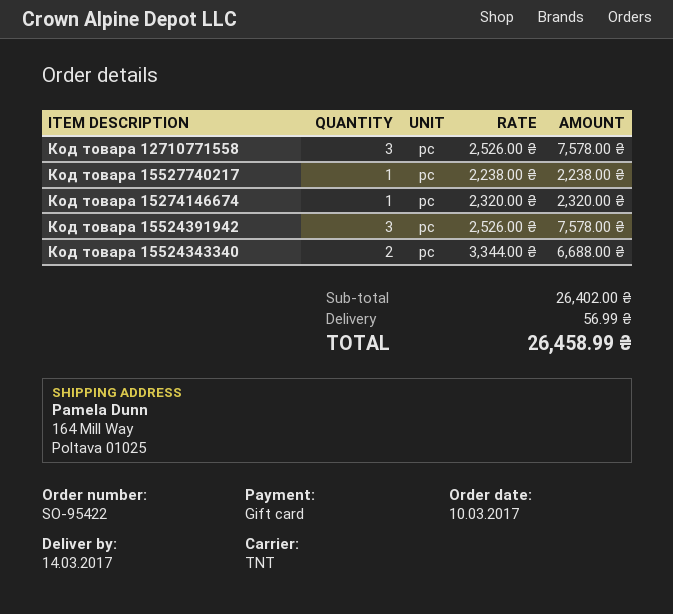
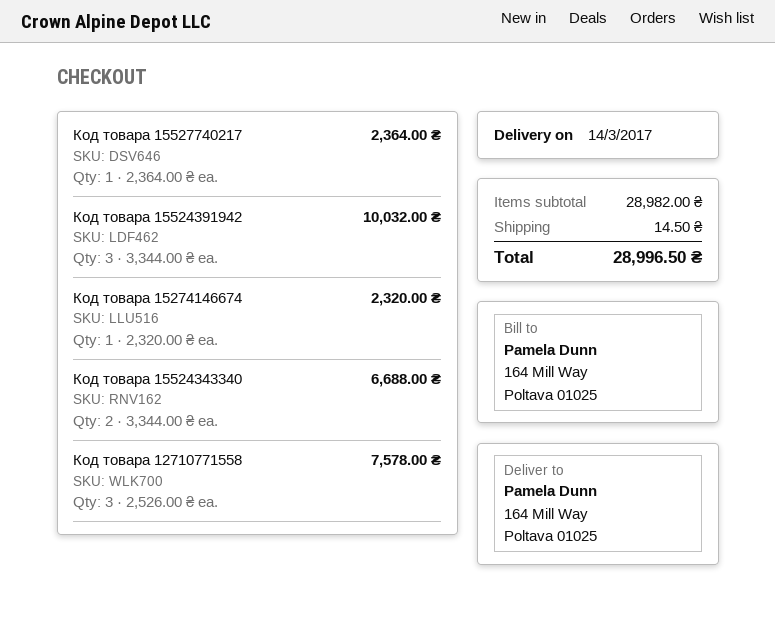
Код товара 15527740217: 1 x 2238.00 = 2238.00 -> 1 x 2364.00 = 2364.00
Код товара 15524391942: 3 x 2526.00 = 7578.00 -> 3 x 3344.00 = 10032.00
subtotal: 26402.00 -> 28982.00
shipping: 56.99 -> 14.50
total: 26458.99 -> 28996.50

